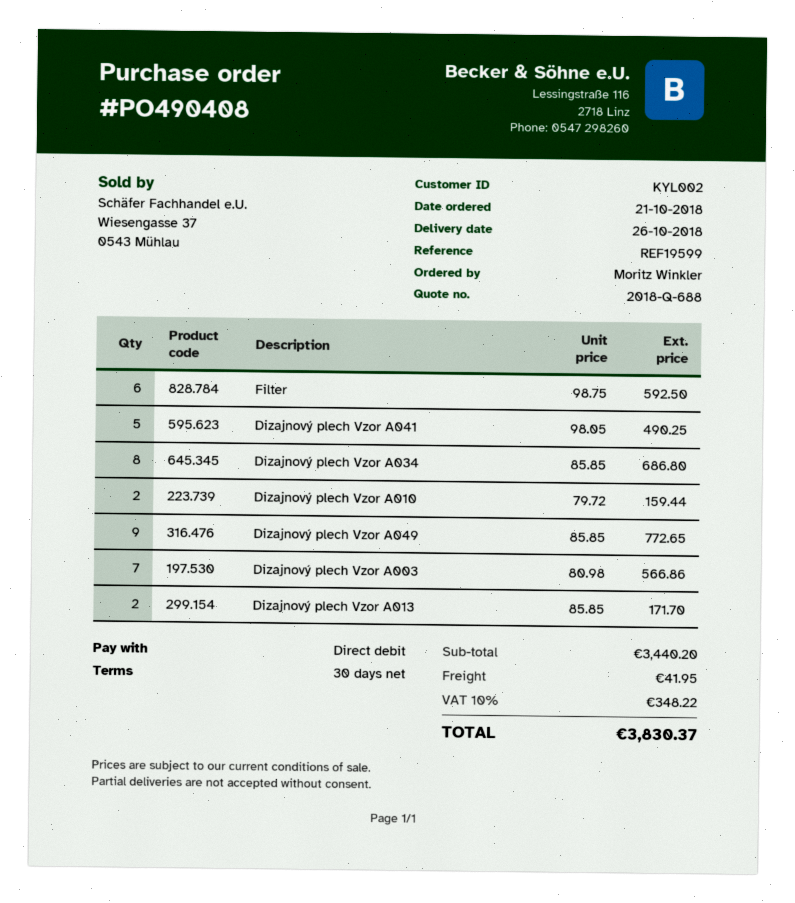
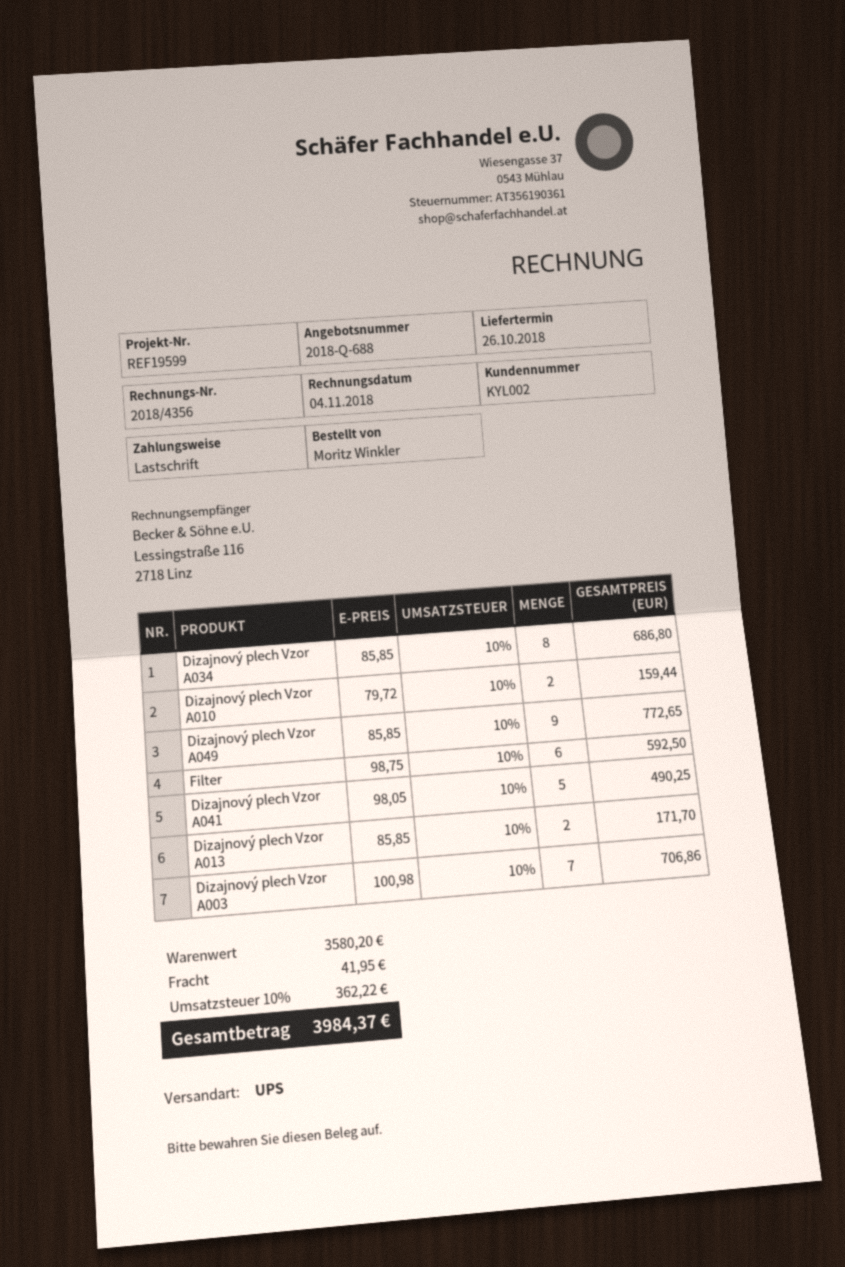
Dizajnový plech Vzor A003: 7 x 80.98 = 566.86 -> 7 x 100.98 = 706.86
subtotal: 3440.20 -> 3580.20
tax: 10% = 348.22 -> 10% = 362.22
total: 3830.37 -> 3984.37

